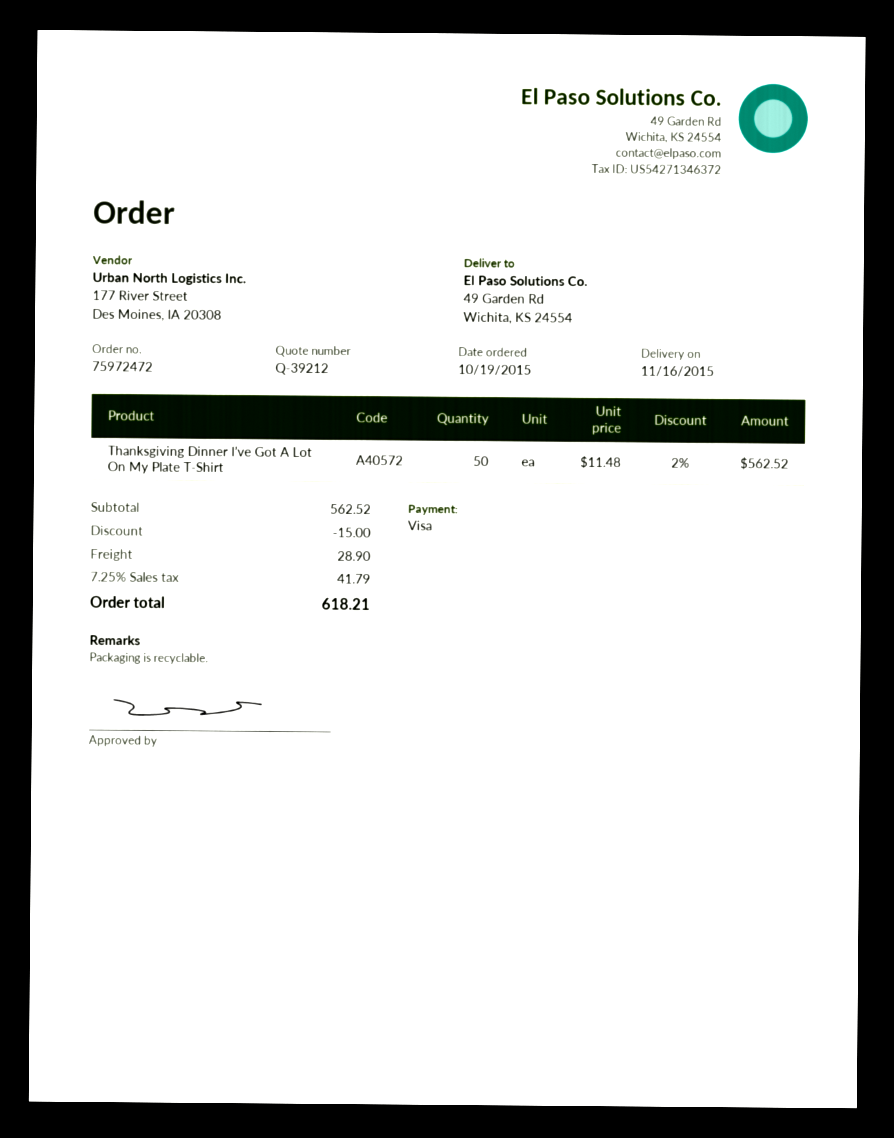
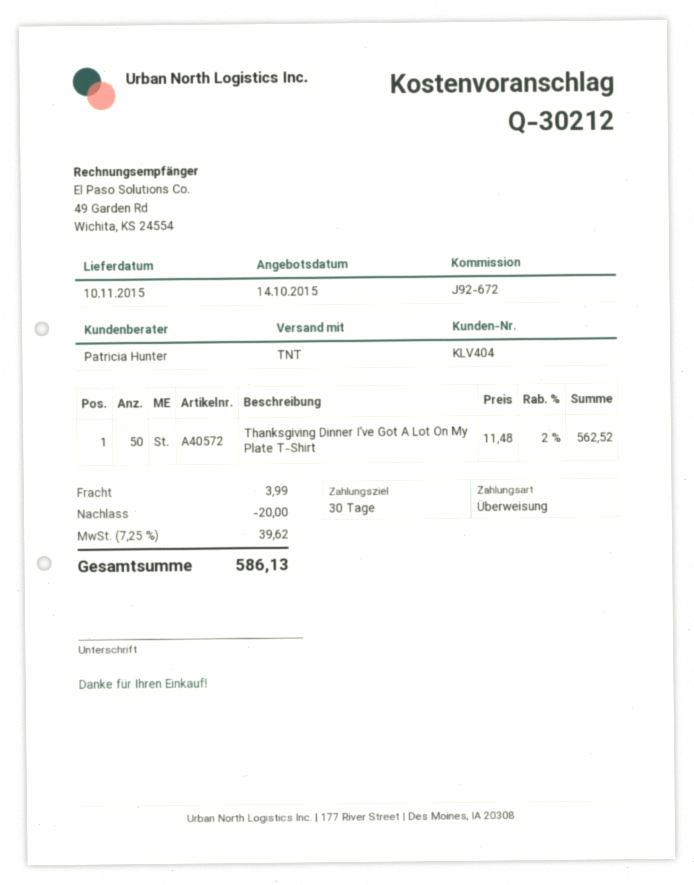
quote number: Q-39212 -> Q-30212
delivery date: 2015-11-16 -> 2015-11-10
payment method: Visa -> bank transfer
discount: 15.00 -> 20.00
shipping: 28.90 -> 3.99
tax: 7.25% = 41.79 -> 7.25% = 39.62
total: 618.21 -> 586.13

